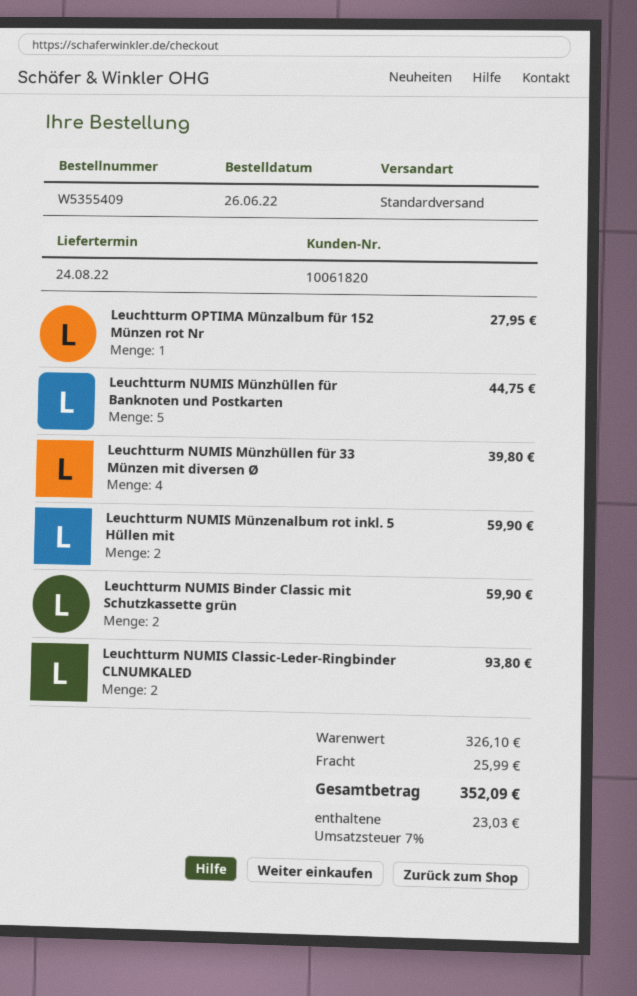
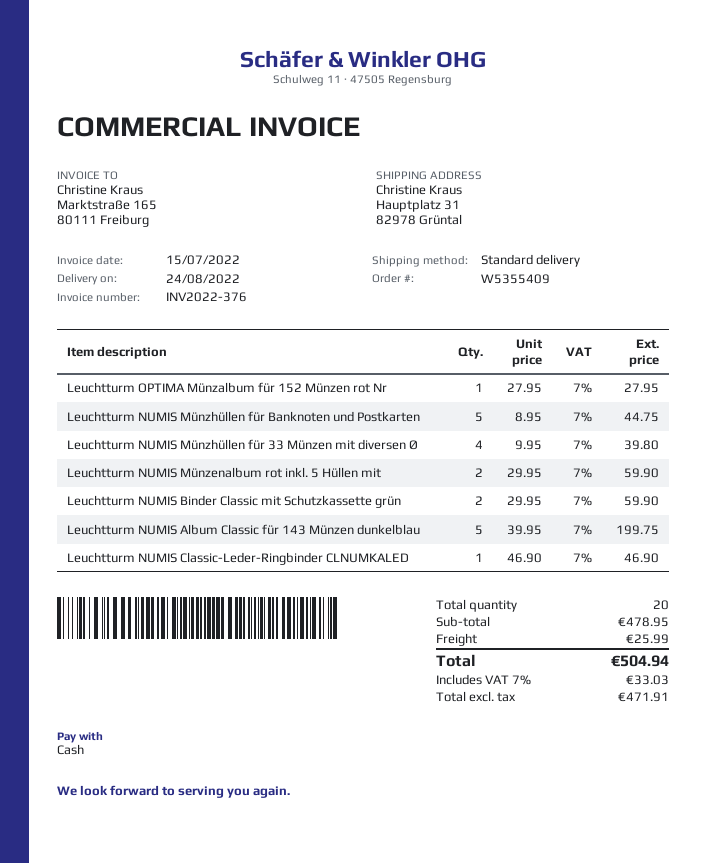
Leuchtturm NUMIS Classic-Leder-Ringbinder CLNUMKALED: 2 for 93.80 -> 1 for 46.90
Leuchtturm NUMIS Album Classic für 143 Münzen dunkelblau: none -> 5 for 199.75
subtotal: 326.10 -> 478.95
tax: 7% = 23.03 -> 7% = 33.03
total: 352.09 -> 504.94

